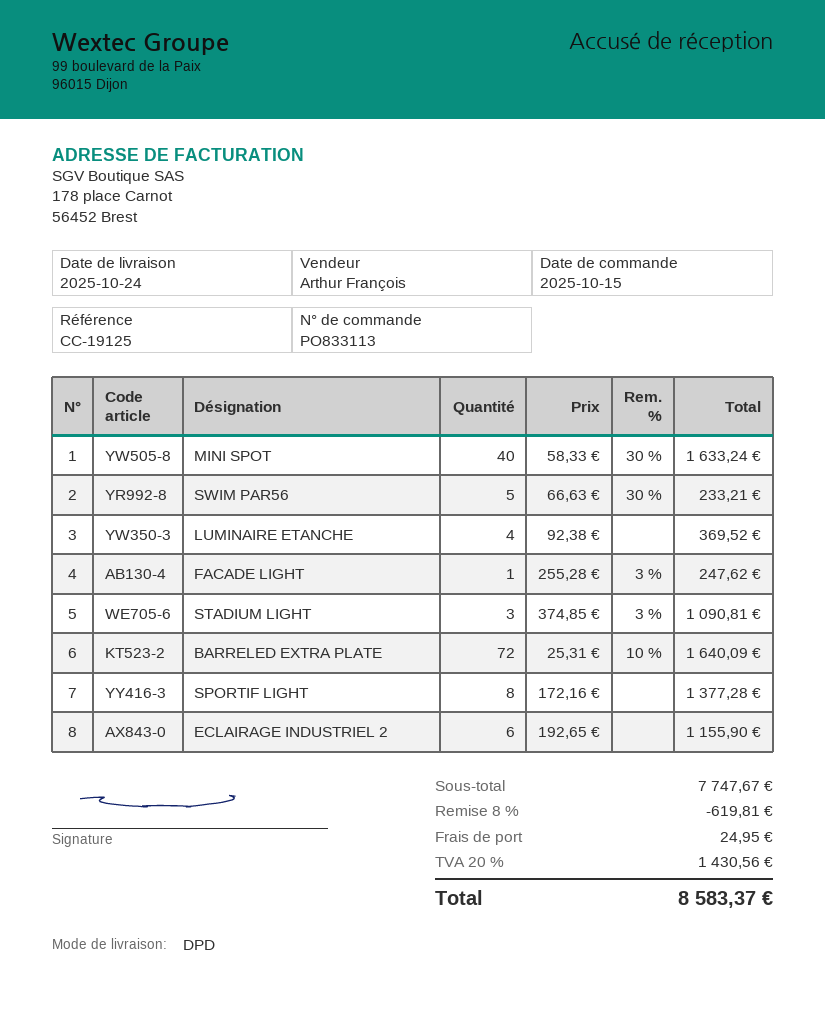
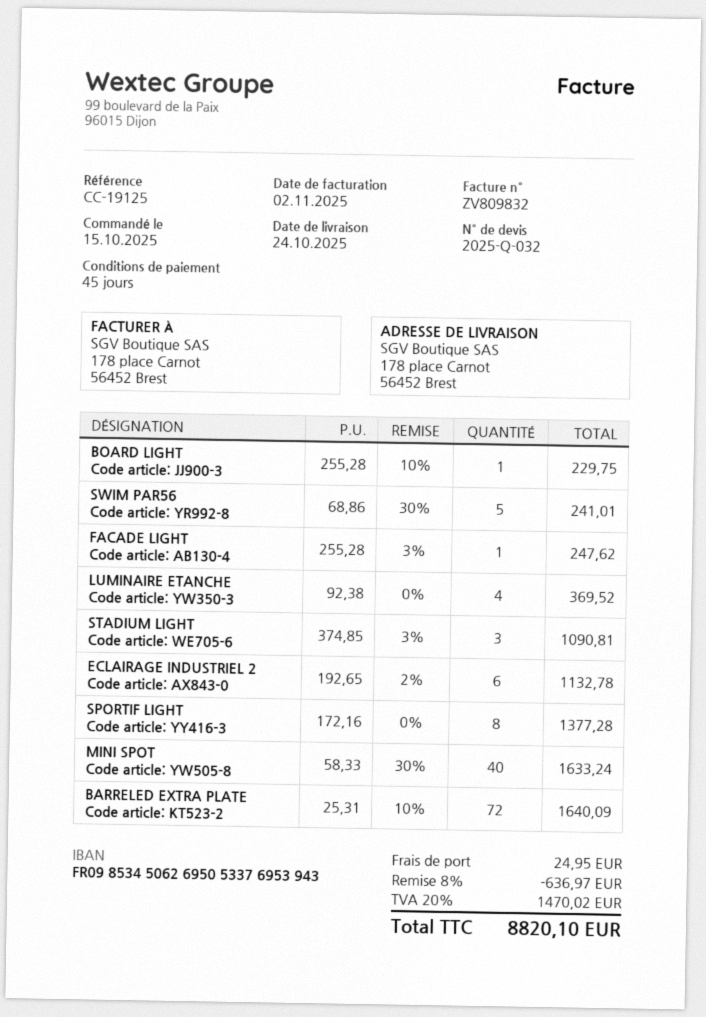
SWIM PAR56: 5 x 66.63 - 30% = 233.21 -> 5 x 68.86 - 30% = 241.01
ECLAIRAGE INDUSTRIEL 2: 6 x 192.65 = 1155.90 -> 6 x 192.65 - 2% = 1132.78
BOARD LIGHT: none -> 1 x 255.28 - 10% = 229.75
discount: 8% = 619.81 -> 8% = 636.97
tax: 20% = 1430.56 -> 20% = 1470.02
total: 8583.37 -> 8820.10

